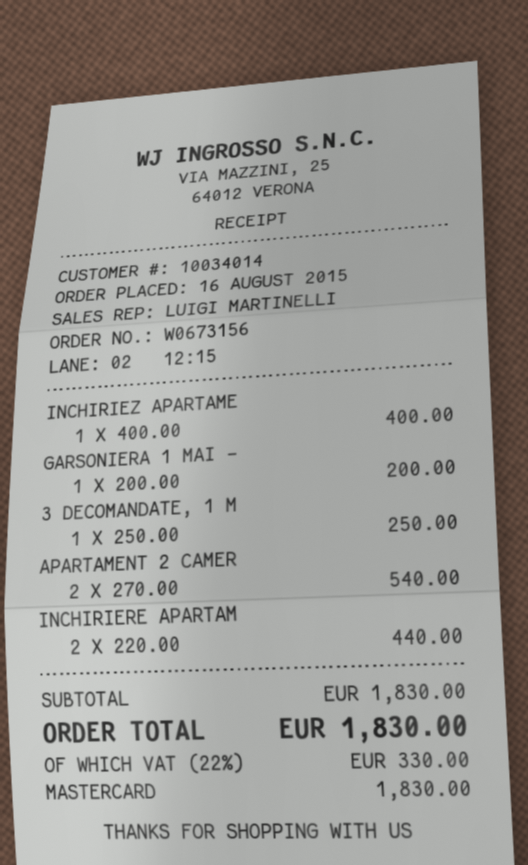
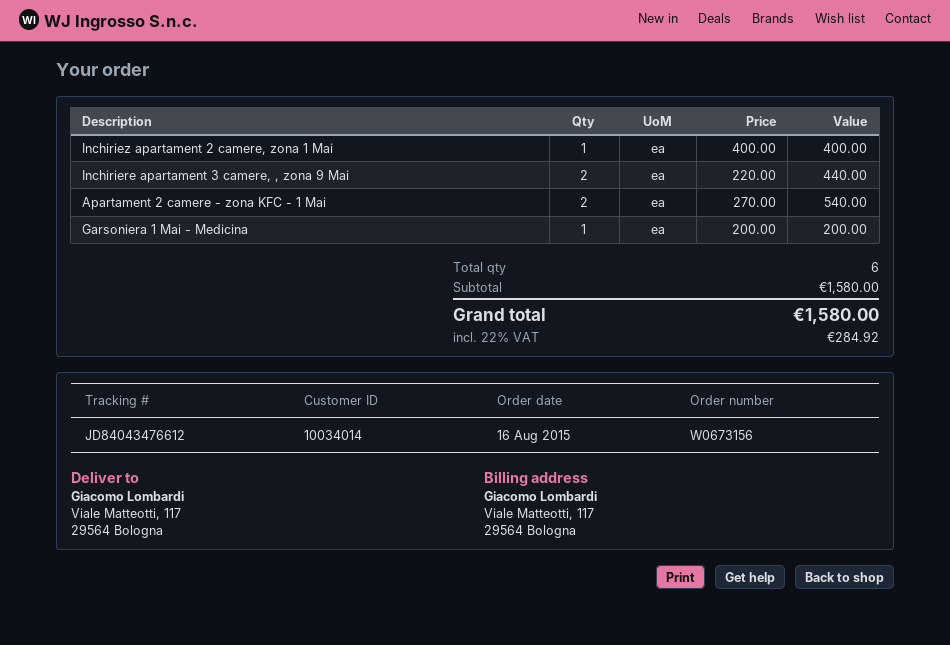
3 DECOMANDATE, 1 M: 1 x 250.00 = 250.00 -> none
subtotal: 1830.00 -> 1580.00
tax: 22% = 330.00 -> 22% = 284.92
total: 1830.00 -> 1580.00

